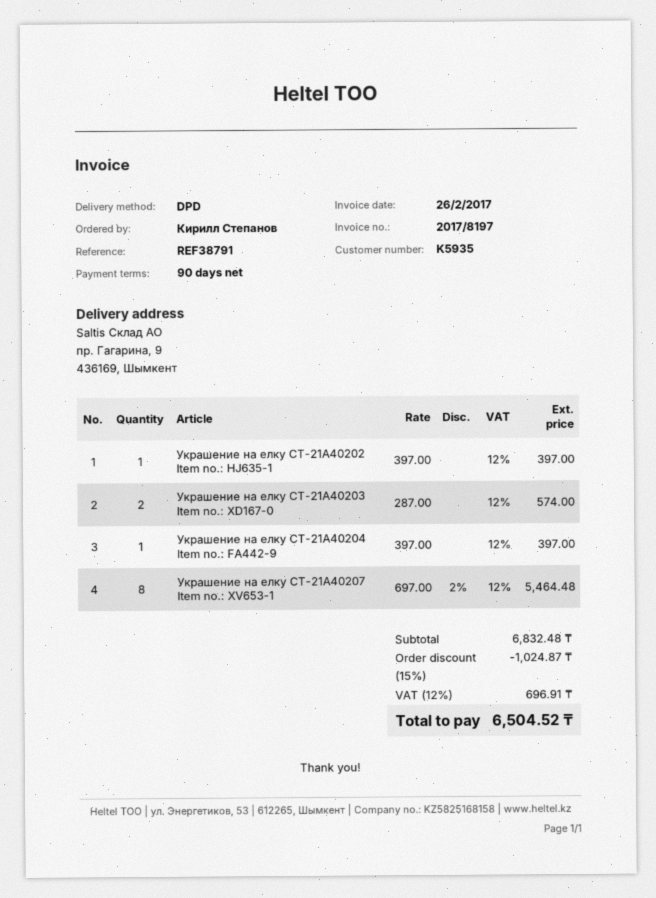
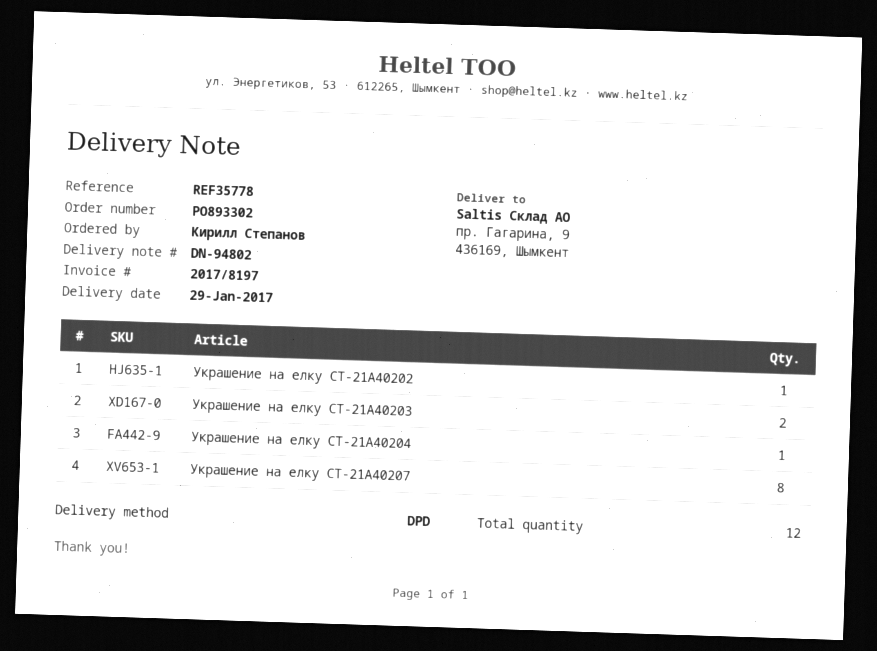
reference: REF38791 -> REF35778

